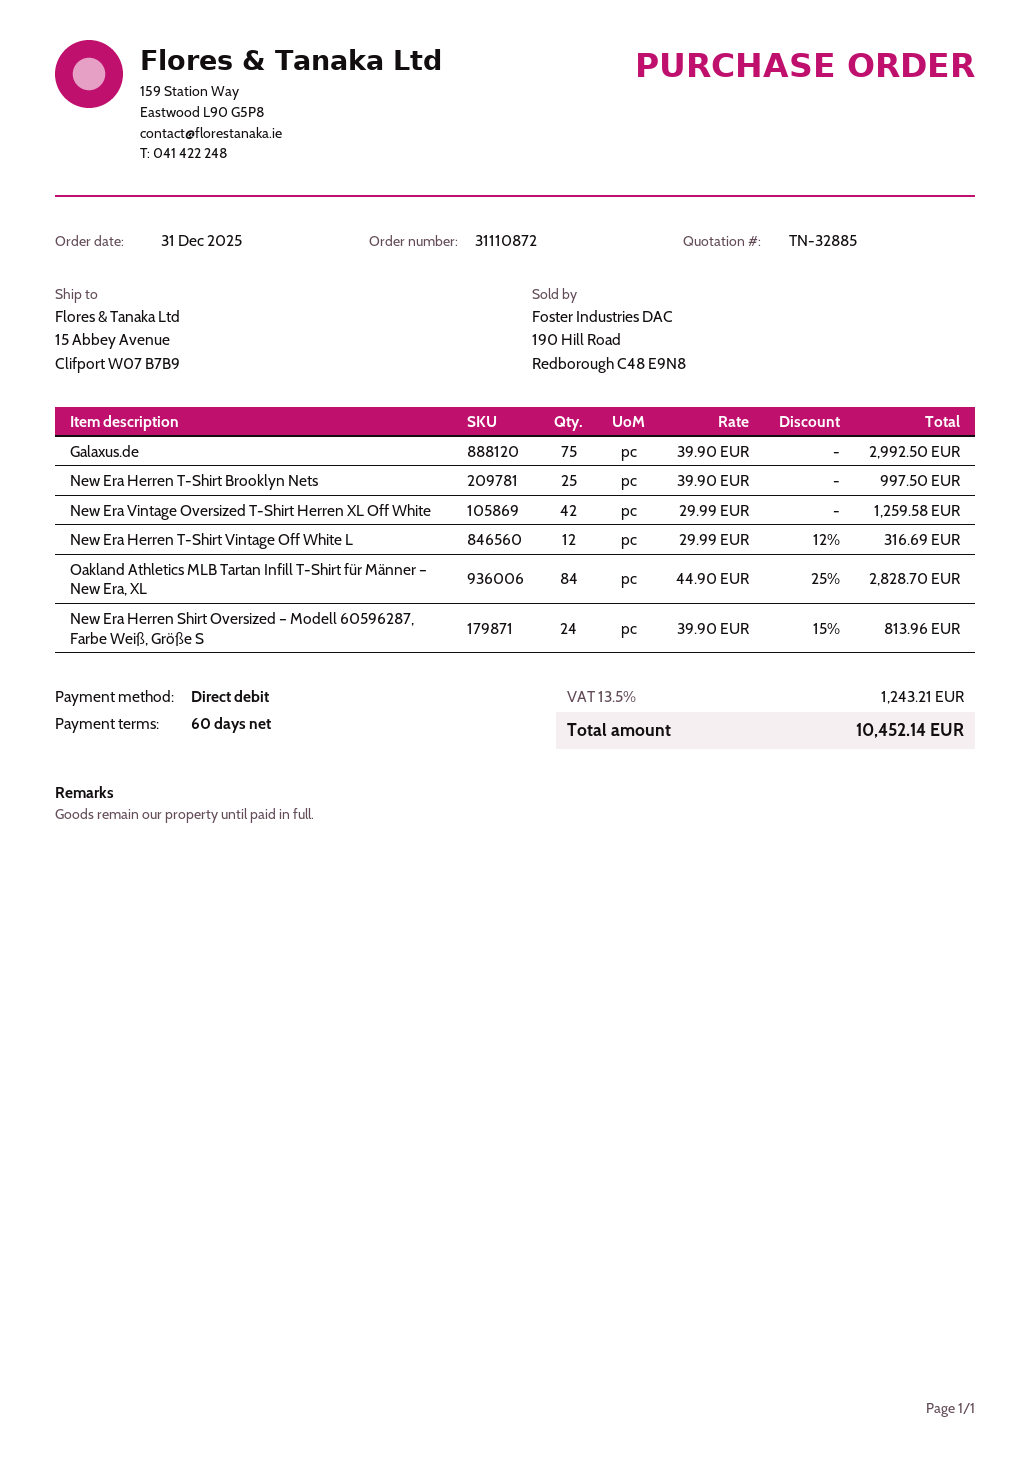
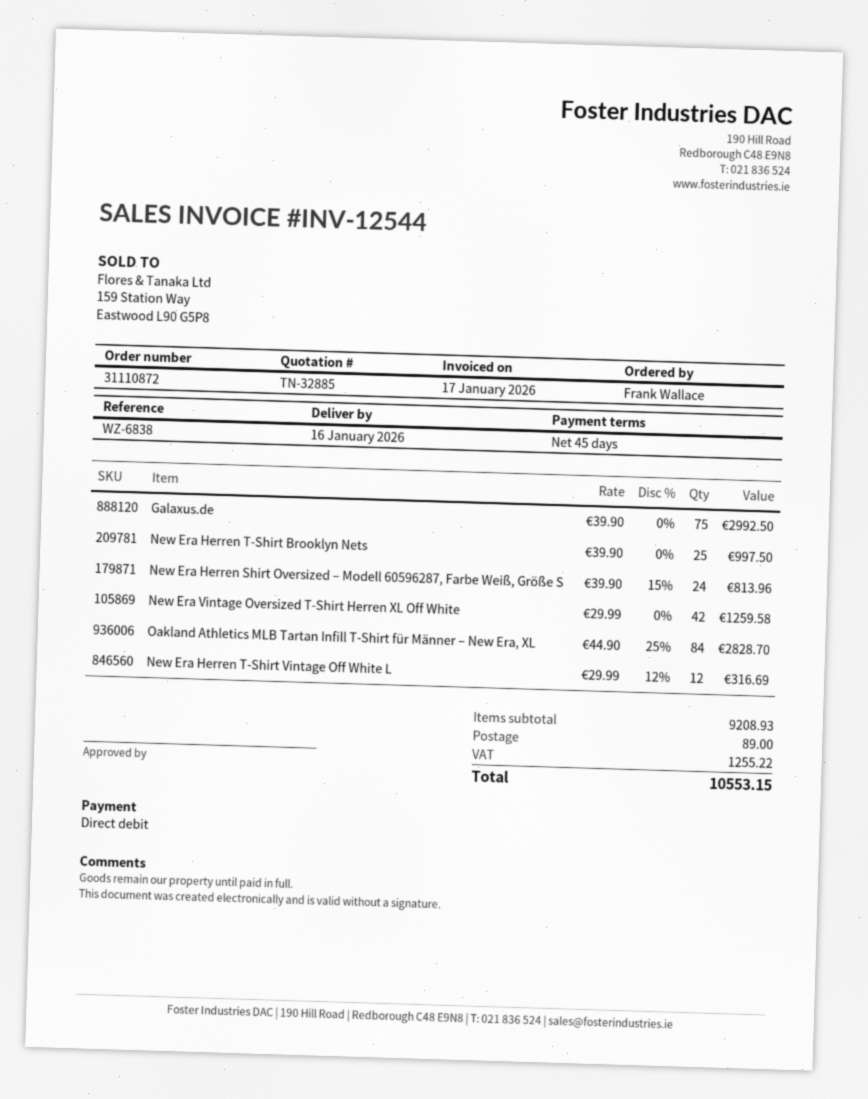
payment terms: 60 days -> 45 days
shipping: none -> 89.00
tax: 1243.21 -> 1255.22
total: 10452.14 -> 10553.15

